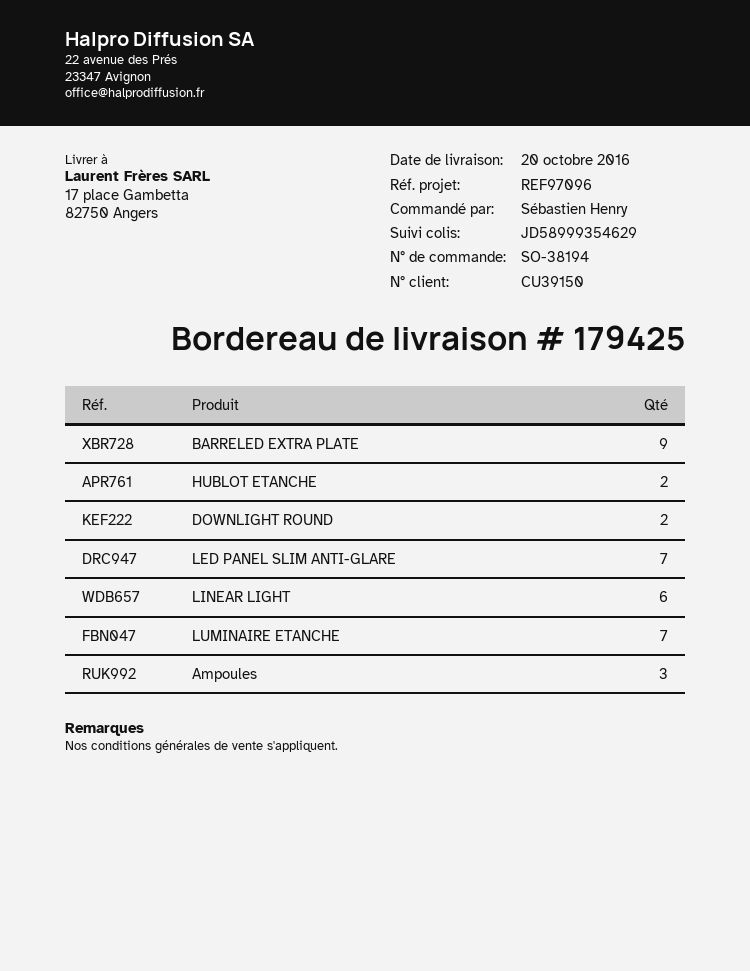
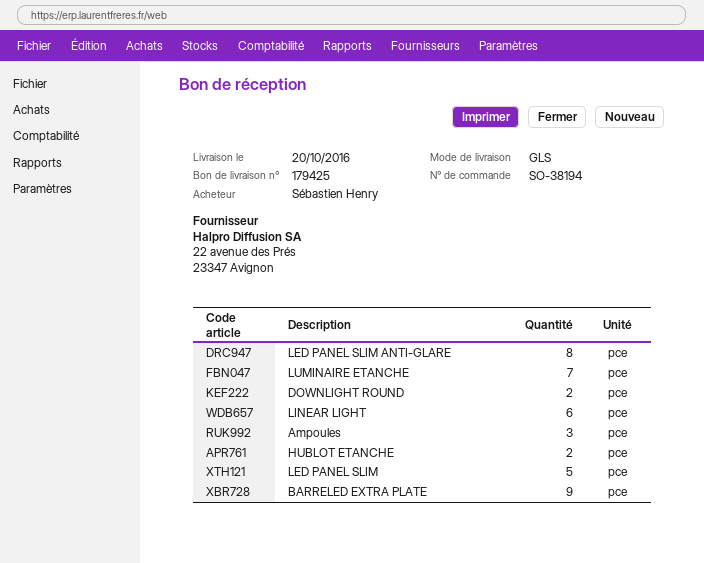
LED PANEL SLIM ANTI-GLARE: 7 -> 8
LED PANEL SLIM: none -> 5

